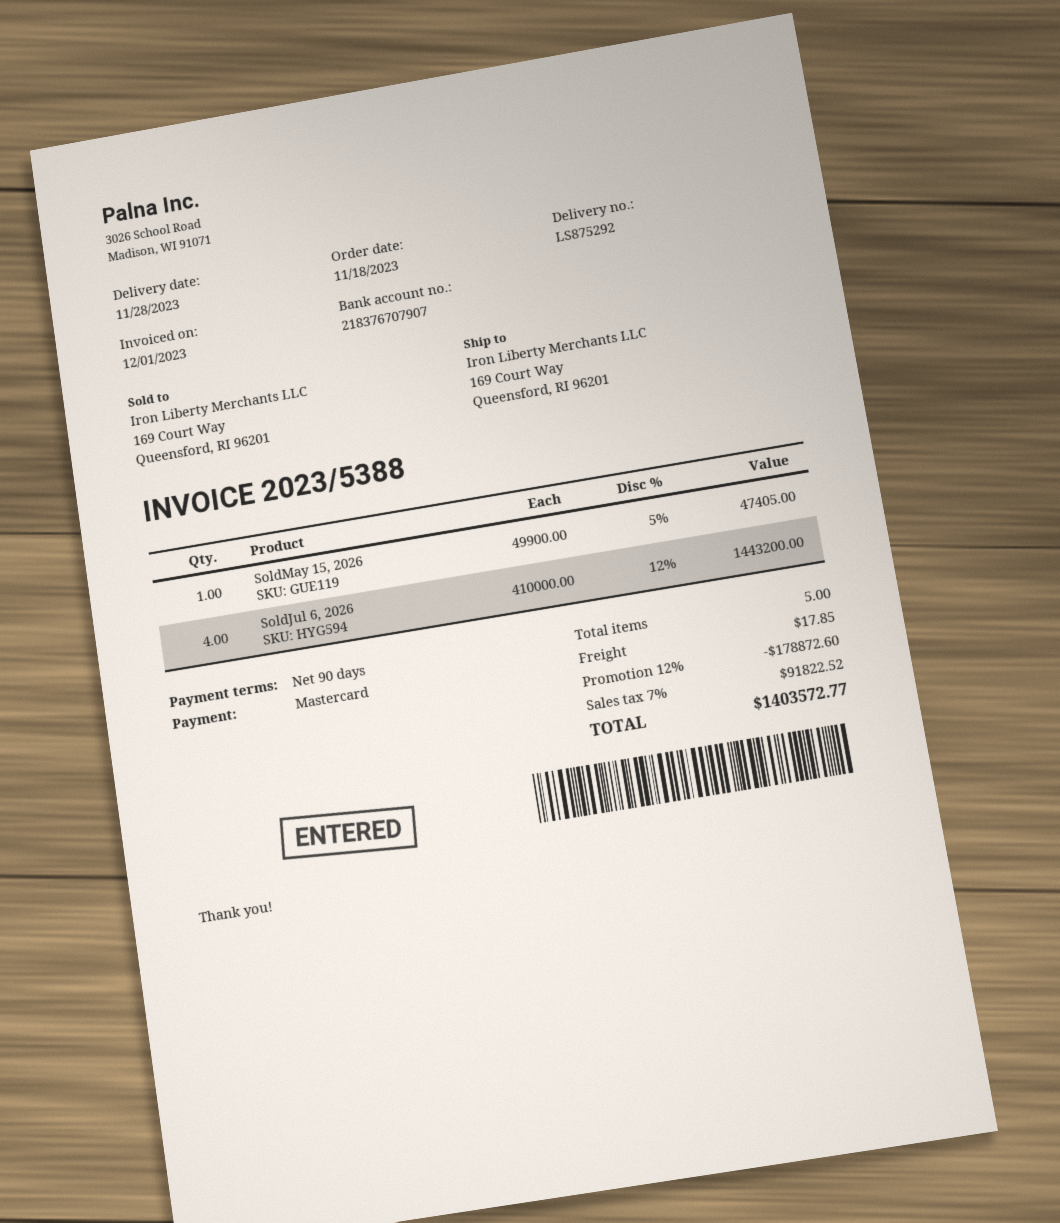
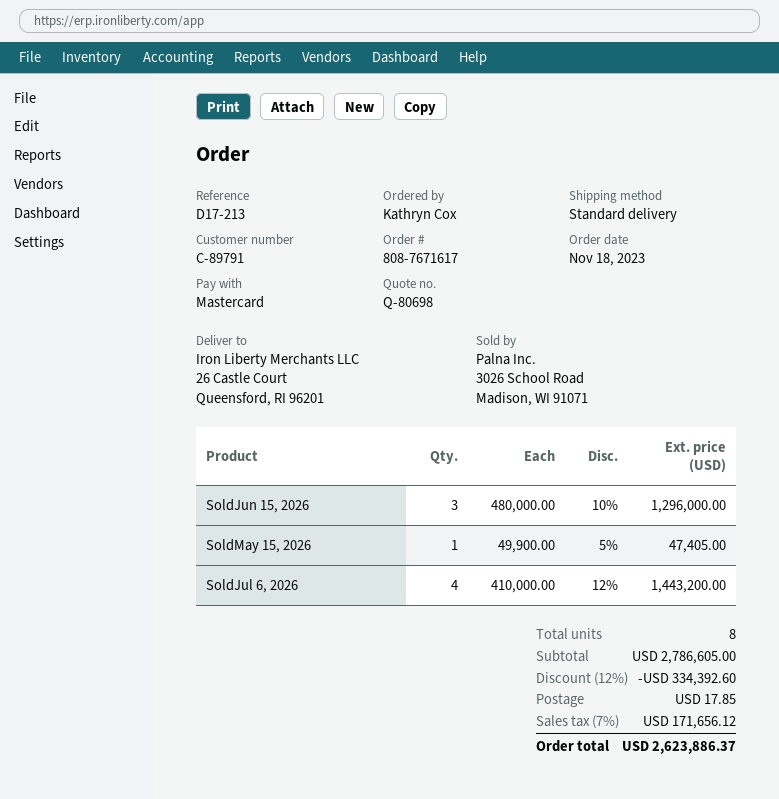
ship to: 169 Court Way, Queensford, RI 96201 -> 26 Castle Court, Queensford, RI 96201
SoldJun 15, 2026: none -> 3 x 480000.00 - 10% = 1296000.00
total quantity: 5 -> 8
discount: 12% = 178872.60 -> 12% = 334392.60
tax: 7% = 91822.52 -> 7% = 171656.12
total: 1403572.77 -> 2623886.37

